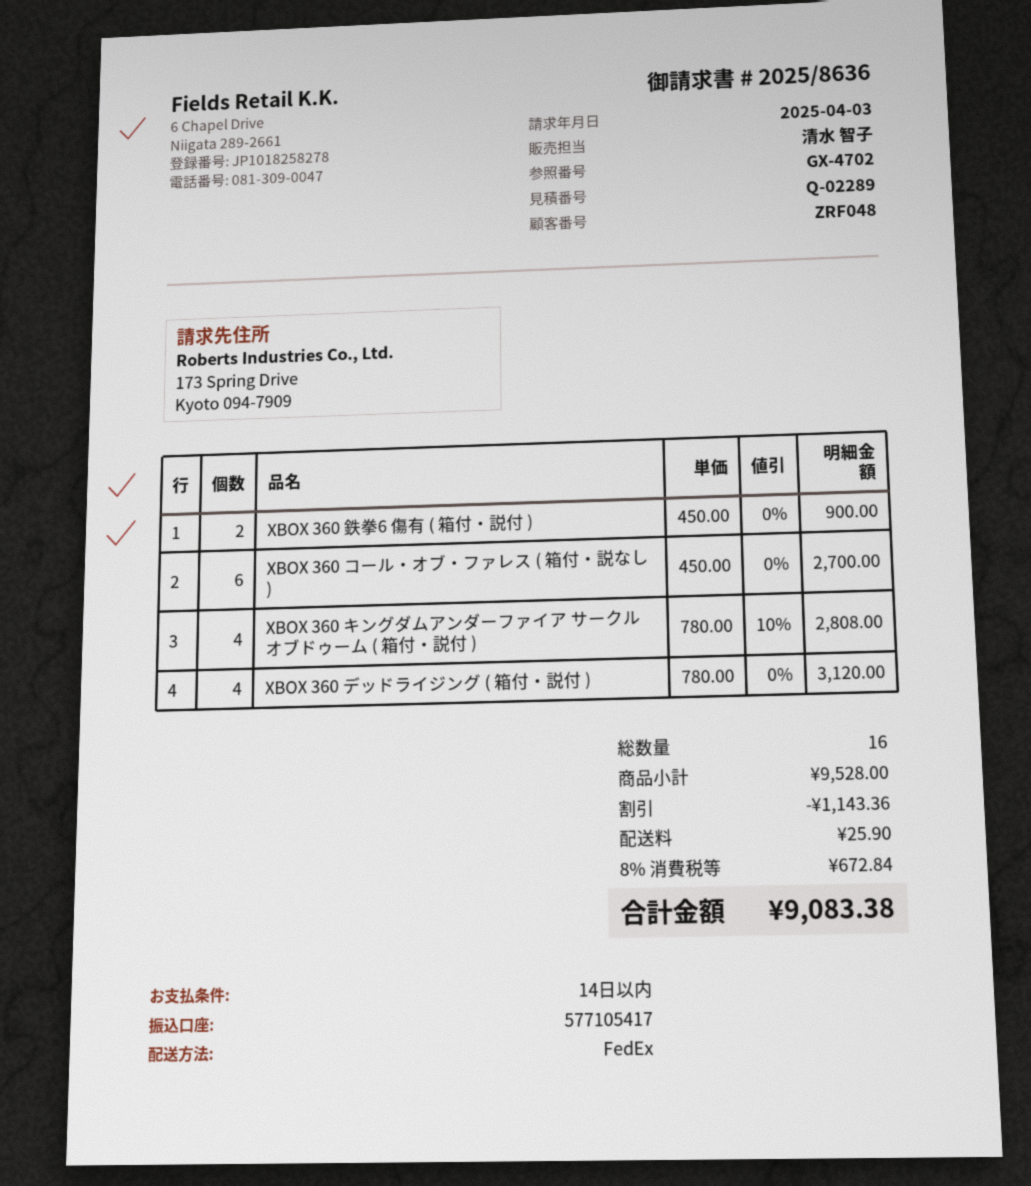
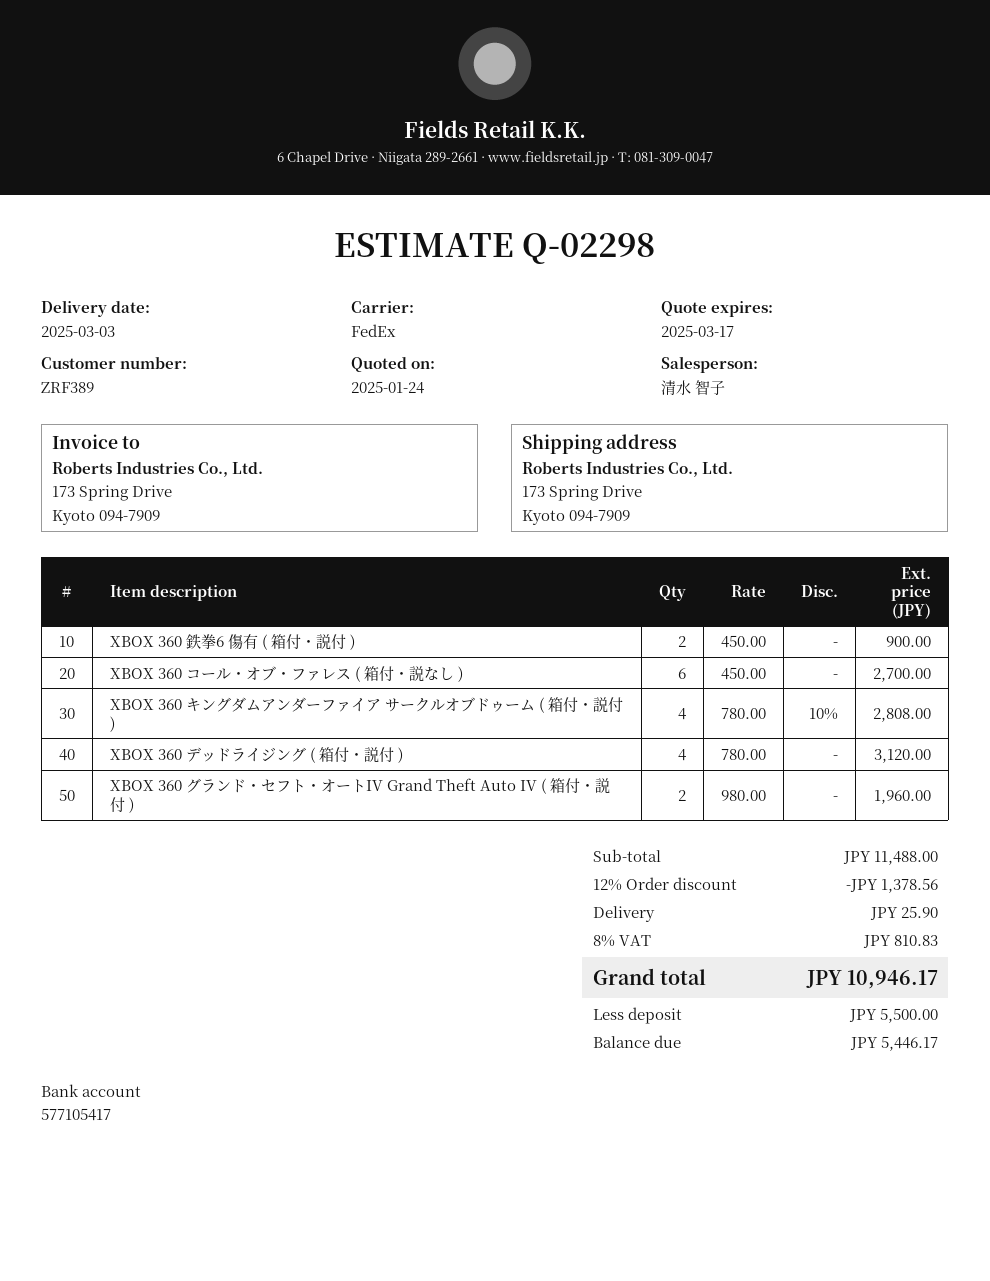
quote number: Q-02289 -> Q-02298
customer number: ZRF048 -> ZRF389
XBOX 360 グランド・セフト・オートIV Grand Theft Auto IV ( 箱付・説付 ): none -> 2 x 980.00 = 1960.00
subtotal: 9528.00 -> 11488.00
discount: 1143.36 -> 1378.56
tax: 8% = 672.84 -> 8% = 810.83
total: 9083.38 -> 10946.17

